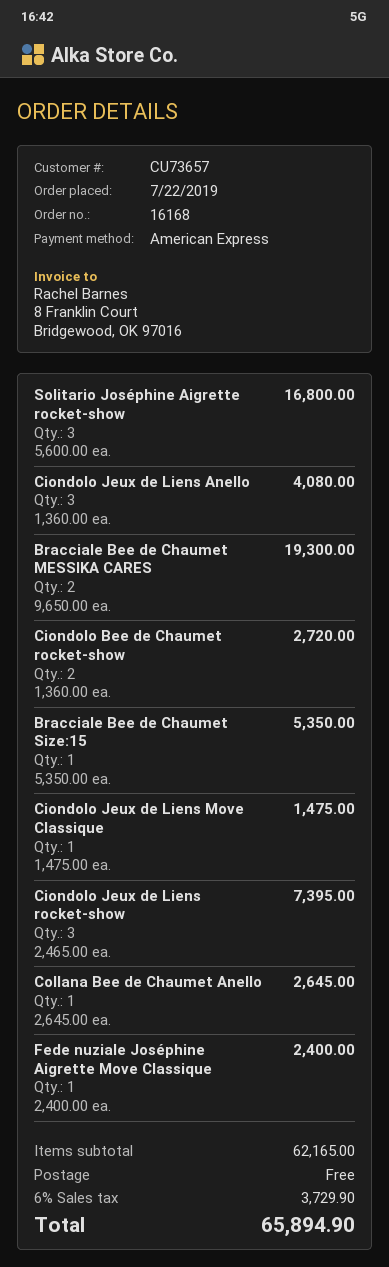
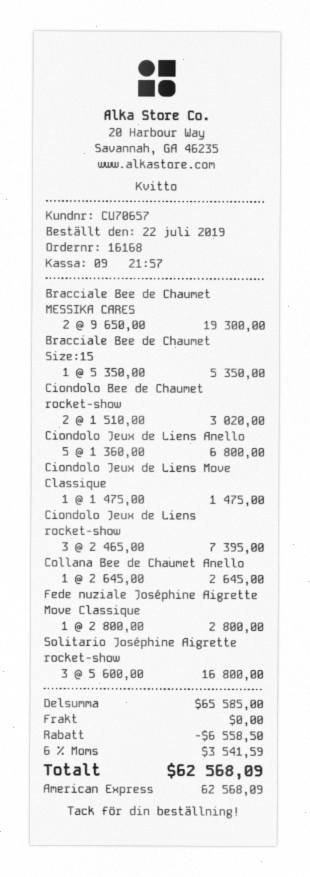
customer number: CU73657 -> CU70657
Ciondolo Jeux de Liens Anello: 3 x 1360.00 = 4080.00 -> 5 x 1360.00 = 6800.00
Ciondolo Bee de Chaumet rocket-show: 2 x 1360.00 = 2720.00 -> 2 x 1510.00 = 3020.00
Fede nuziale Joséphine Aigrette Move Classique: 1 x 2400.00 = 2400.00 -> 1 x 2800.00 = 2800.00
subtotal: 62165.00 -> 65585.00
discount: none -> 6558.50
tax: 6% = 3729.90 -> 6% = 3541.59
total: 65894.90 -> 62568.09

